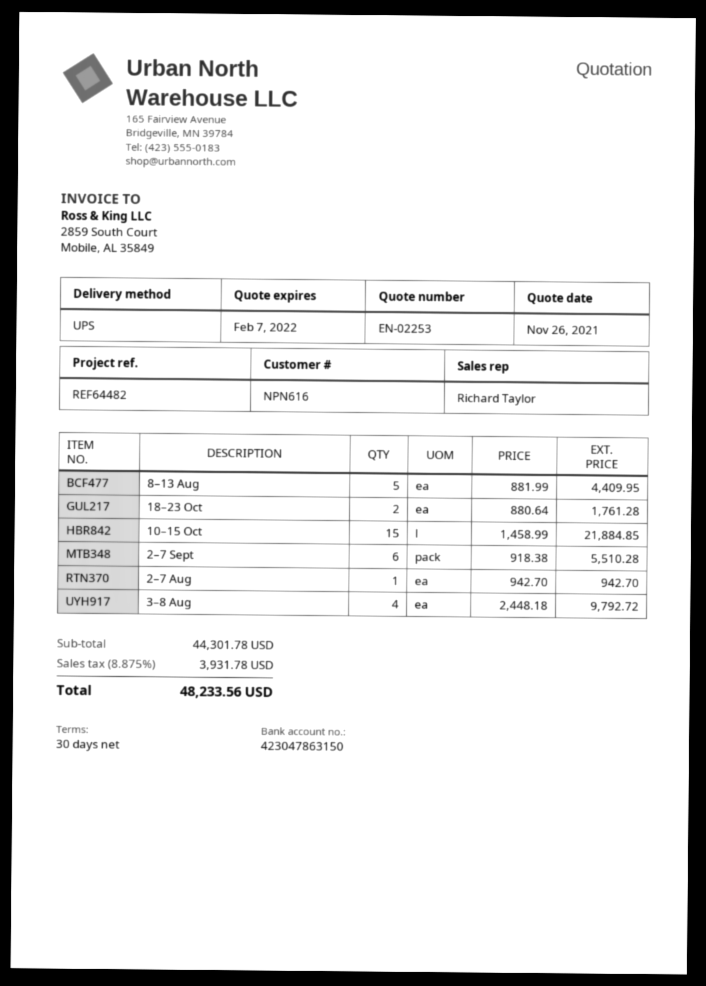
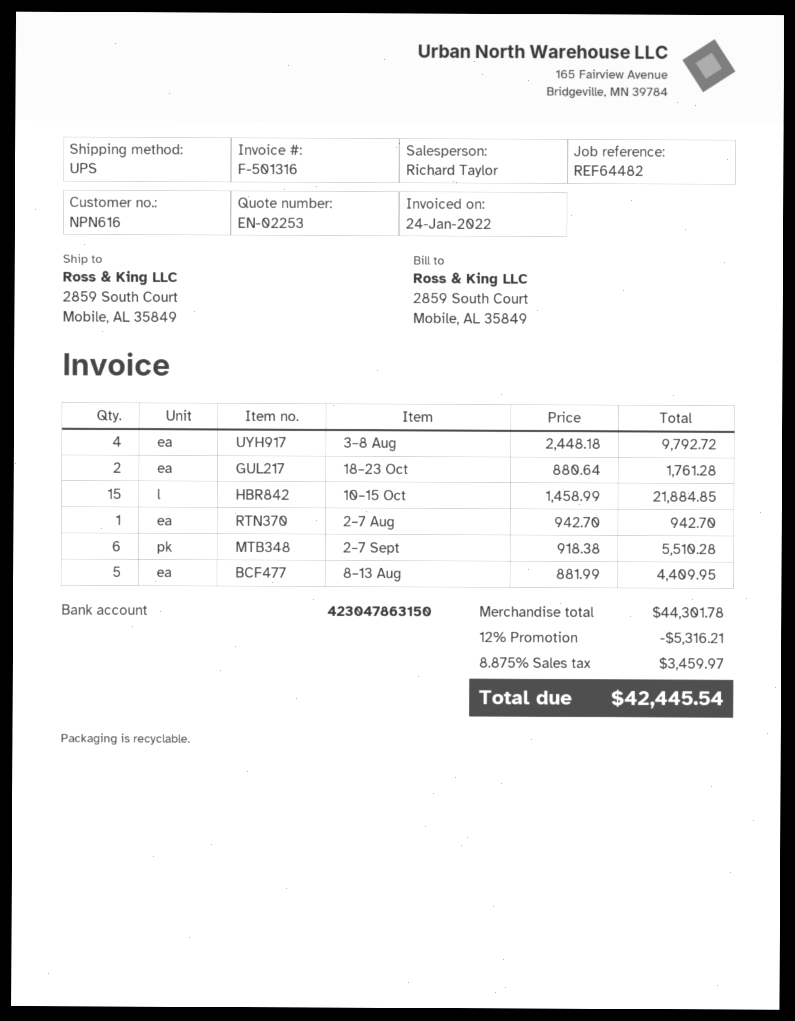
discount: none -> 12% = 5316.21
tax: 8.875% = 3931.78 -> 8.875% = 3459.97
total: 48233.56 -> 42445.54

